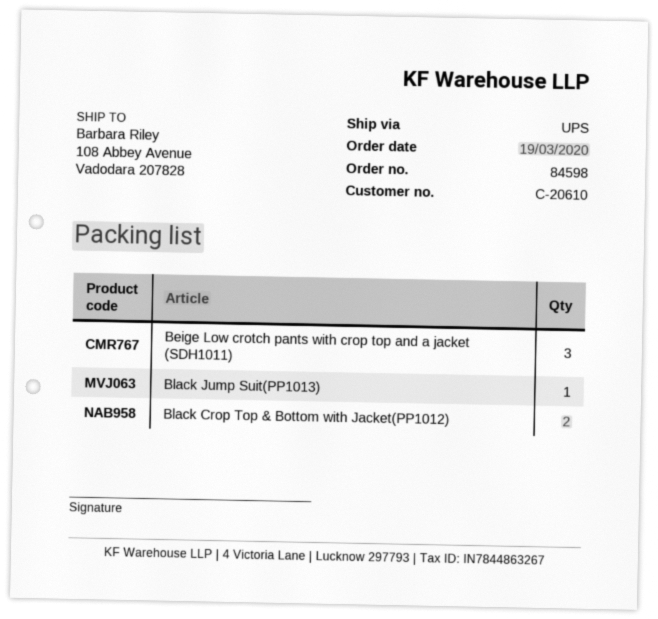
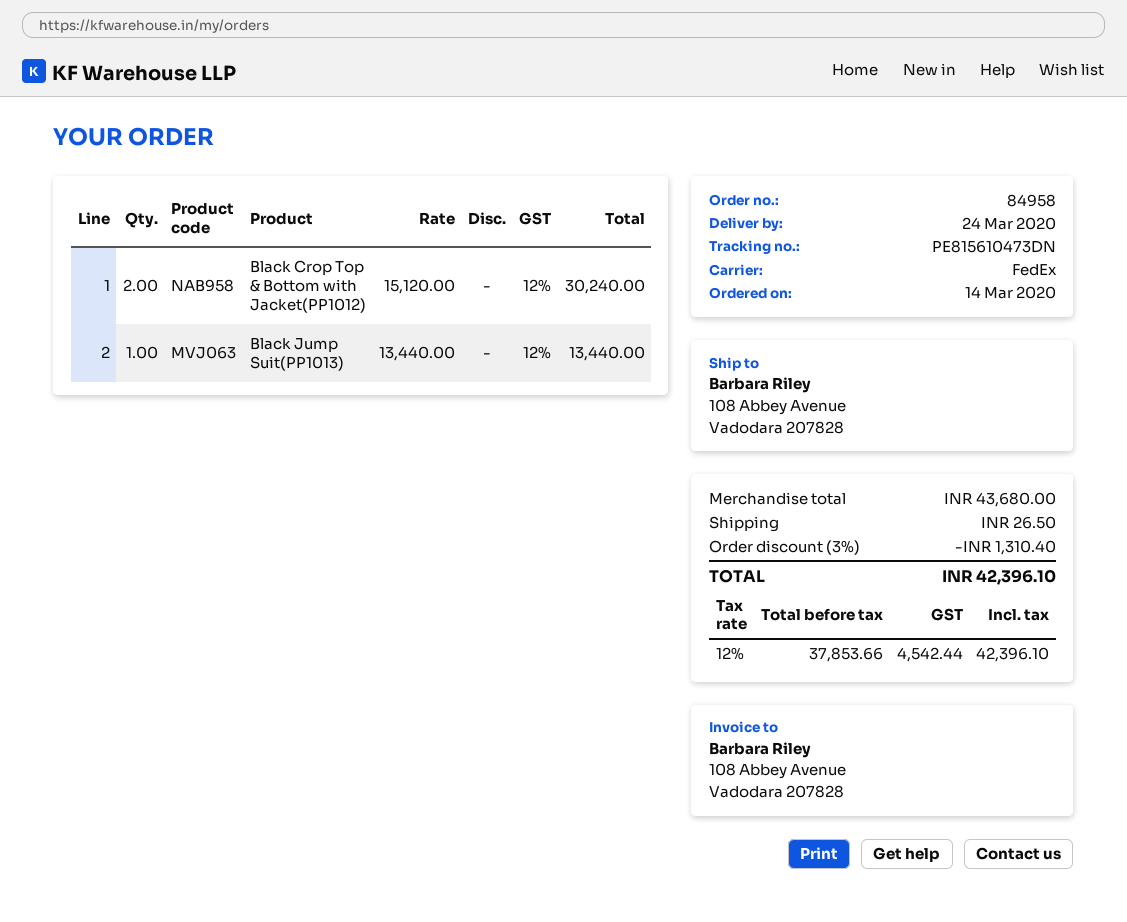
order number: 84598 -> 84958
order date: 2020-03-19 -> 2020-03-14
shipping method: UPS -> FedEx
Beige Low crotch pants with crop top and a jacket (SDH1011): 3 -> none

